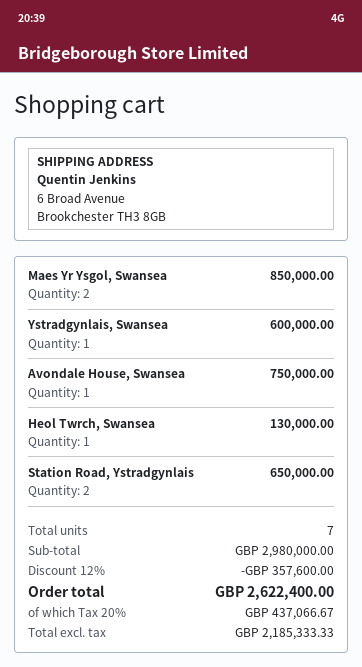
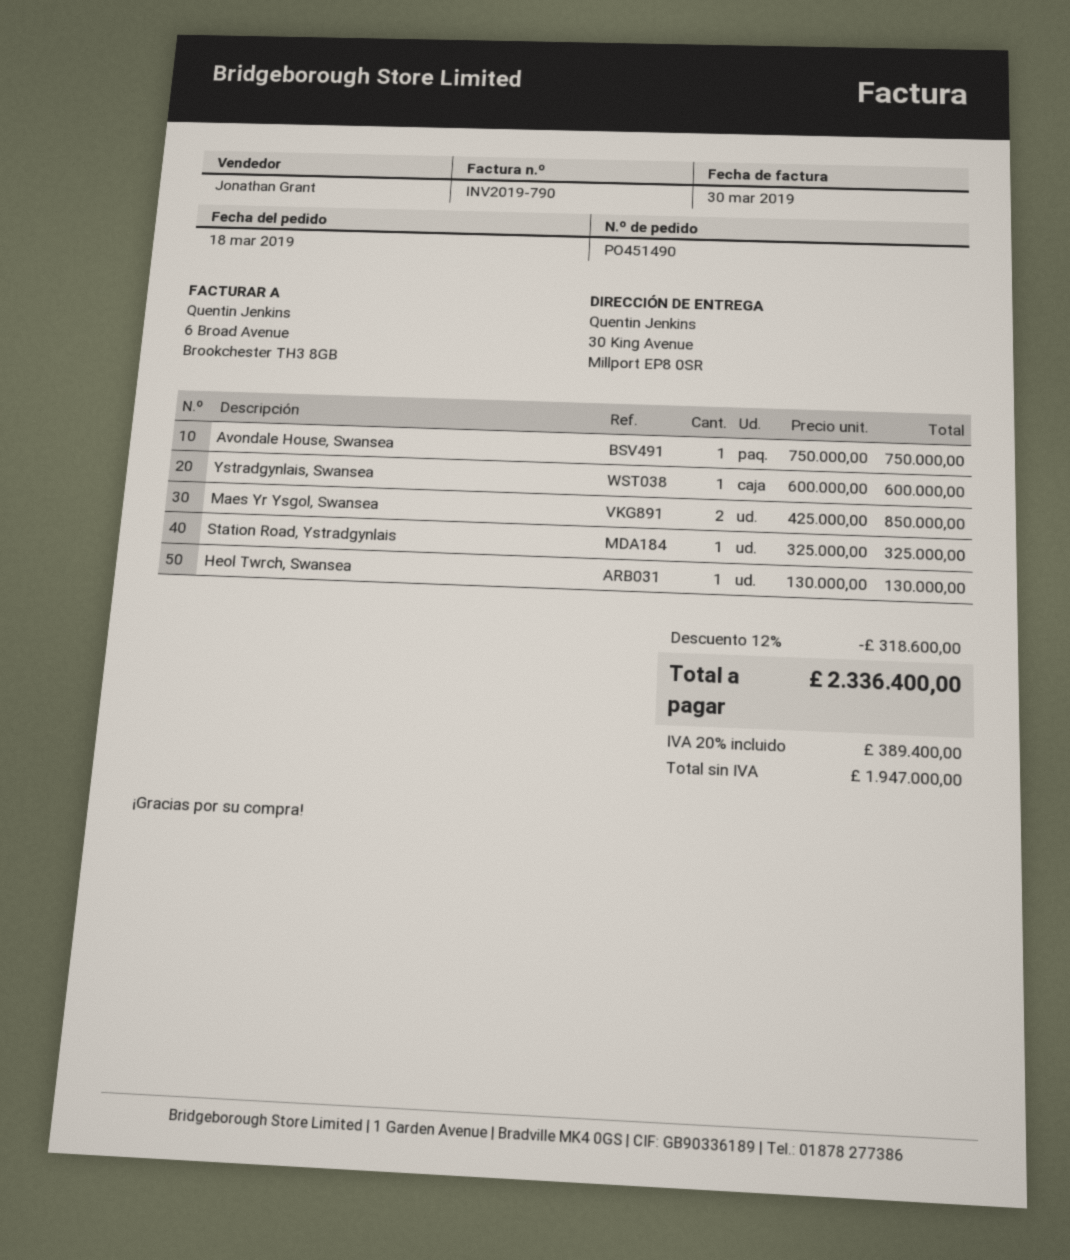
ship to: 6 Broad Avenue, Brookchester TH3 8GB -> 30 King Avenue, Millport EP8 0SR
Station Road, Ystradgynlais: 2 for 650000.00 -> 1 for 325000.00
discount: 12% = 357600.00 -> 12% = 318600.00
net: 2185333.33 -> 1947000.00
tax: 20% = 437066.67 -> 20% = 389400.00
total: 2622400.00 -> 2336400.00

